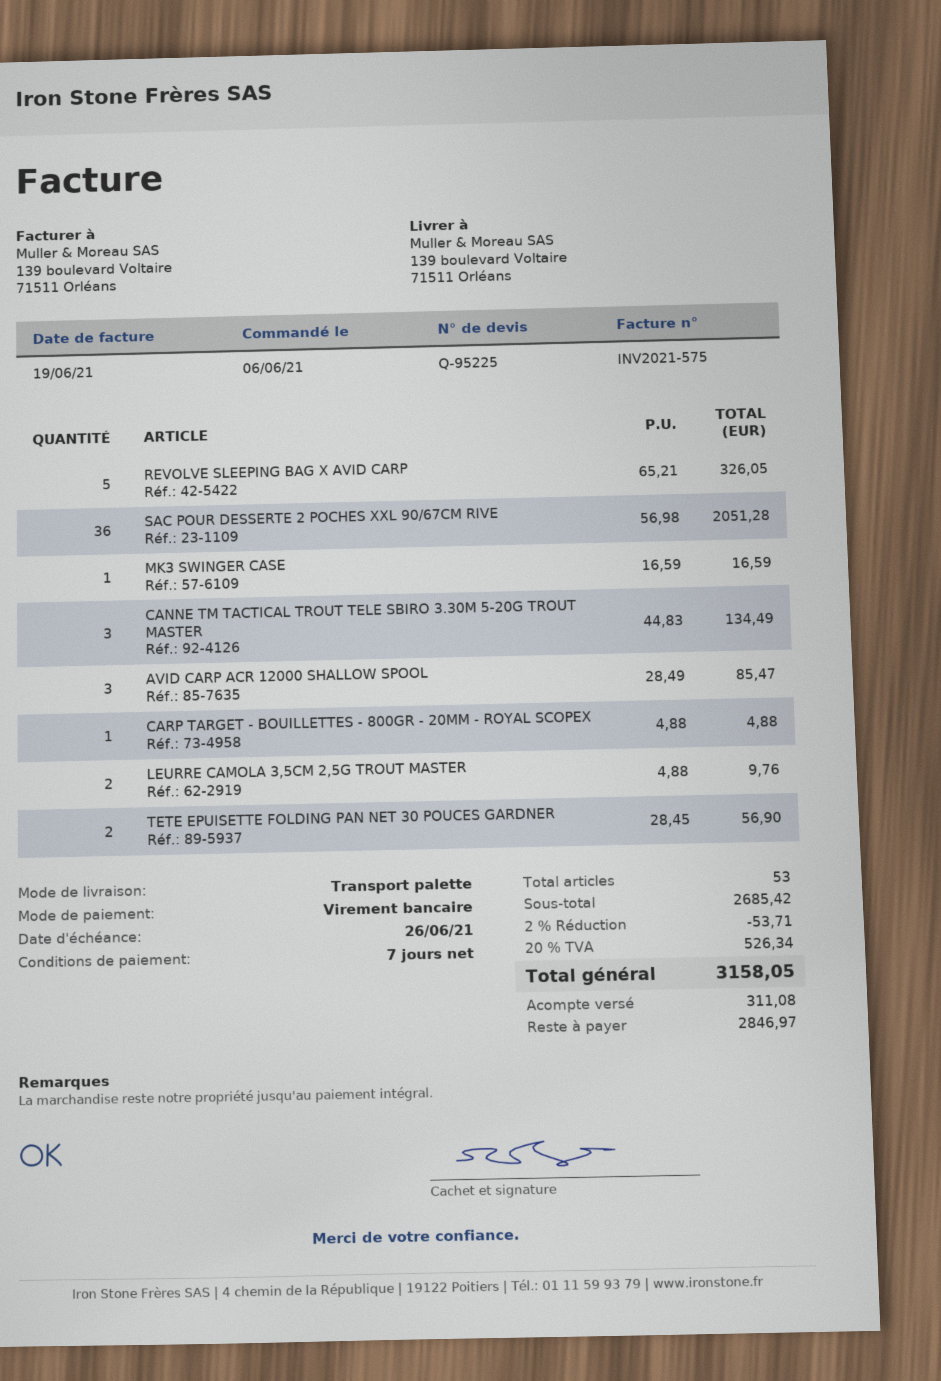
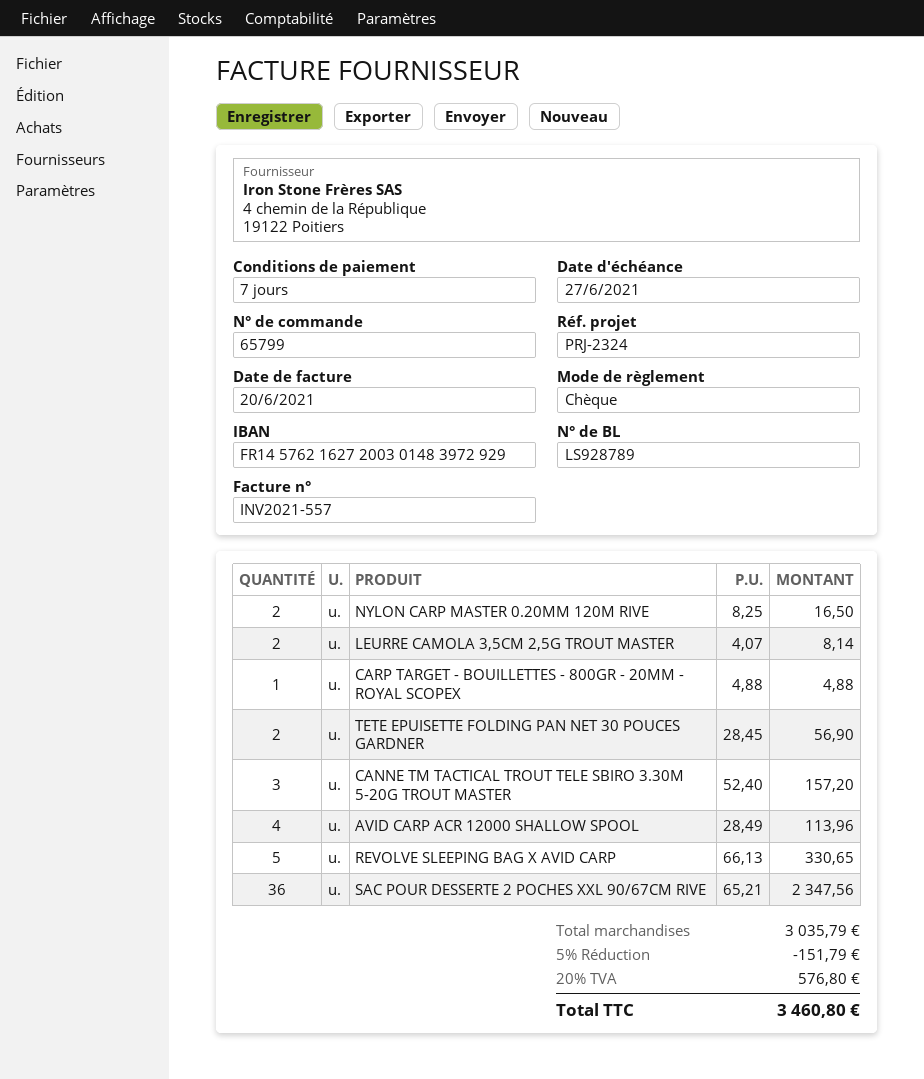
invoice number: INV2021-575 -> INV2021-557
invoice date: 2021-06-19 -> 2021-06-20
due date: 2021-06-26 -> 2021-06-27
payment method: bank transfer -> cheque
REVOLVE SLEEPING BAG X AVID CARP: 5 x 65.21 = 326.05 -> 5 x 66.13 = 330.65
SAC POUR DESSERTE 2 POCHES XXL 90/67CM RIVE: 36 x 56.98 = 2051.28 -> 36 x 65.21 = 2347.56
MK3 SWINGER CASE: 1 x 16.59 = 16.59 -> none
CANNE TM TACTICAL TROUT TELE SBIRO 3.30M 5-20G TROUT MASTER: 3 x 44.83 = 134.49 -> 3 x 52.40 = 157.20
AVID CARP ACR 12000 SHALLOW SPOOL: 3 x 28.49 = 85.47 -> 4 x 28.49 = 113.96
LEURRE CAMOLA 3,5CM 2,5G TROUT MASTER: 2 x 4.88 = 9.76 -> 2 x 4.07 = 8.14
NYLON CARP MASTER 0.20MM 120M RIVE: none -> 2 x 8.25 = 16.50
subtotal: 2685.42 -> 3035.79
discount: 2% = 53.71 -> 5% = 151.79
tax: 20% = 526.34 -> 20% = 576.80
total: 3158.05 -> 3460.80

